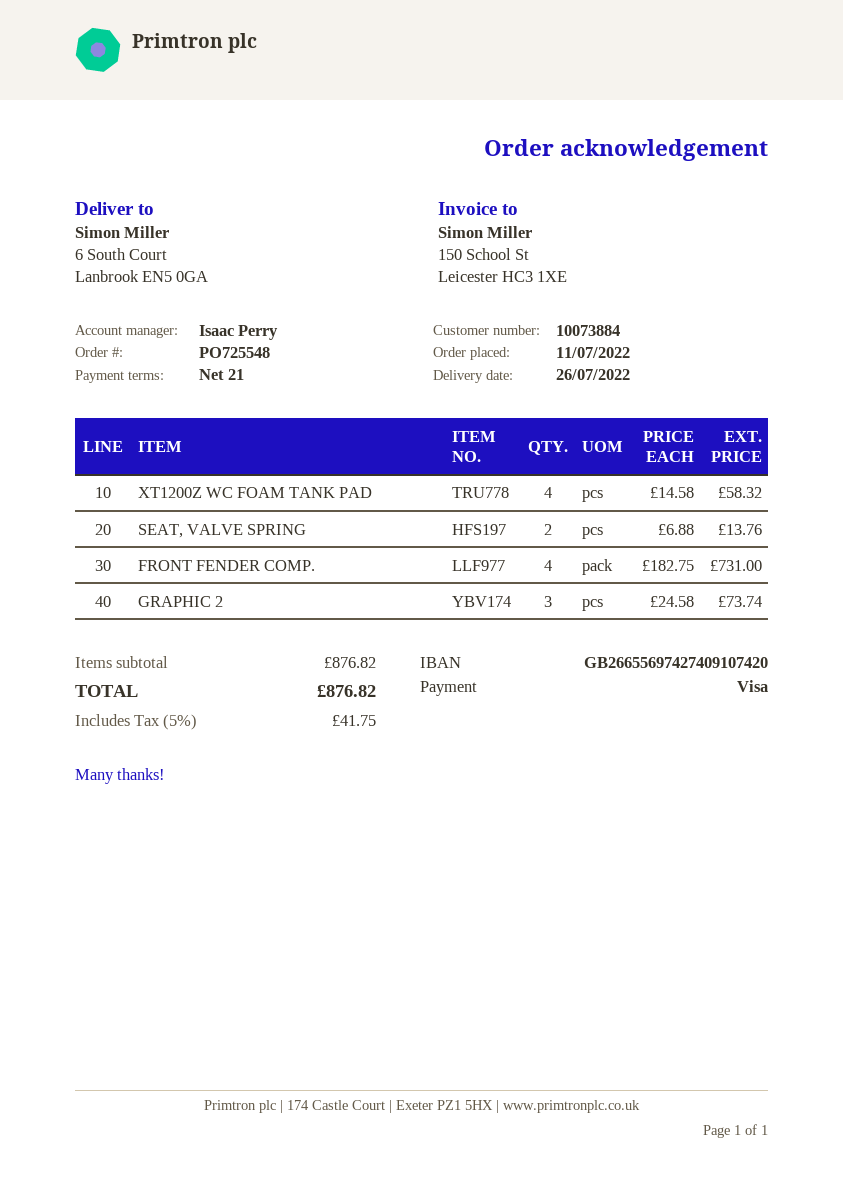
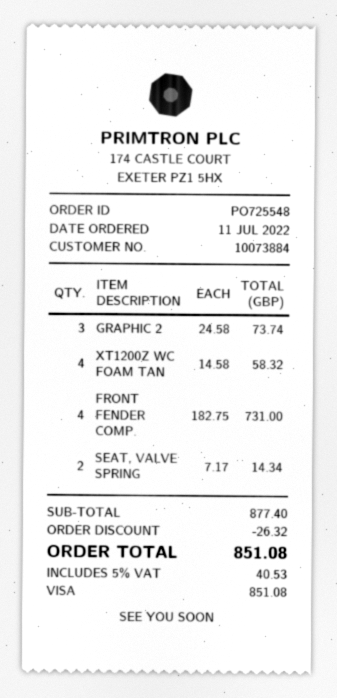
SEAT, VALVE SPRING: 2 x 6.88 = 13.76 -> 2 x 7.17 = 14.34
subtotal: 876.82 -> 877.40
discount: none -> 26.32
tax: 5% = 41.75 -> 5% = 40.53
total: 876.82 -> 851.08

